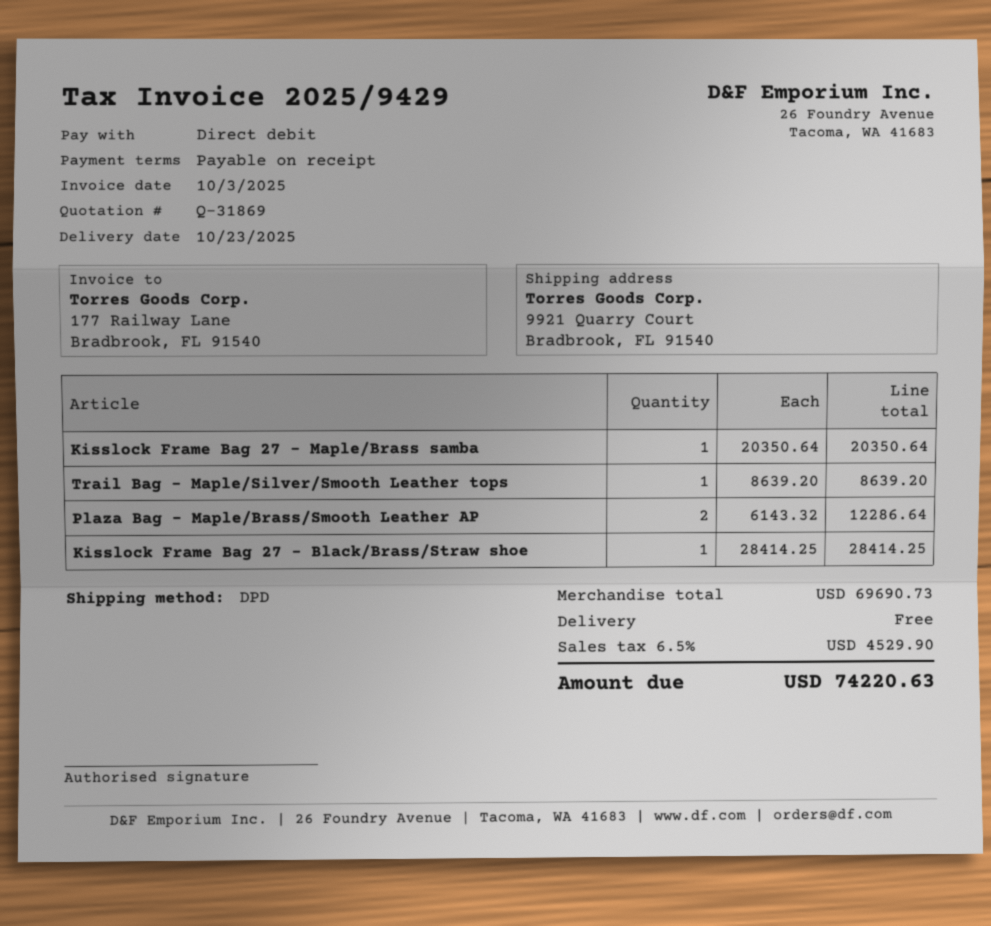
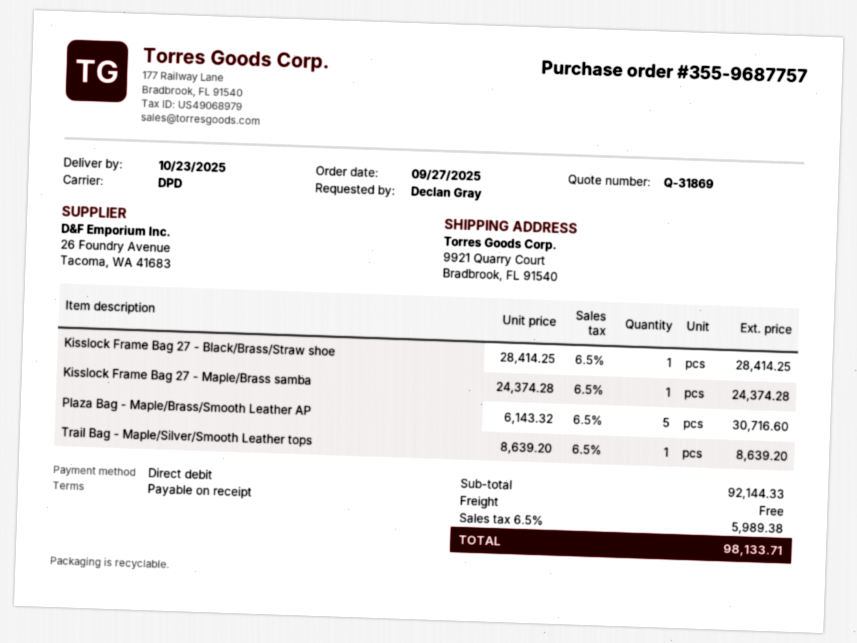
Kisslock Frame Bag 27 - Maple/Brass samba: 1 x 20350.64 = 20350.64 -> 1 x 24374.28 = 24374.28
Plaza Bag - Maple/Brass/Smooth Leather AP: 2 x 6143.32 = 12286.64 -> 5 x 6143.32 = 30716.60
subtotal: 69690.73 -> 92144.33
tax: 6.5% = 4529.90 -> 6.5% = 5989.38
total: 74220.63 -> 98133.71

